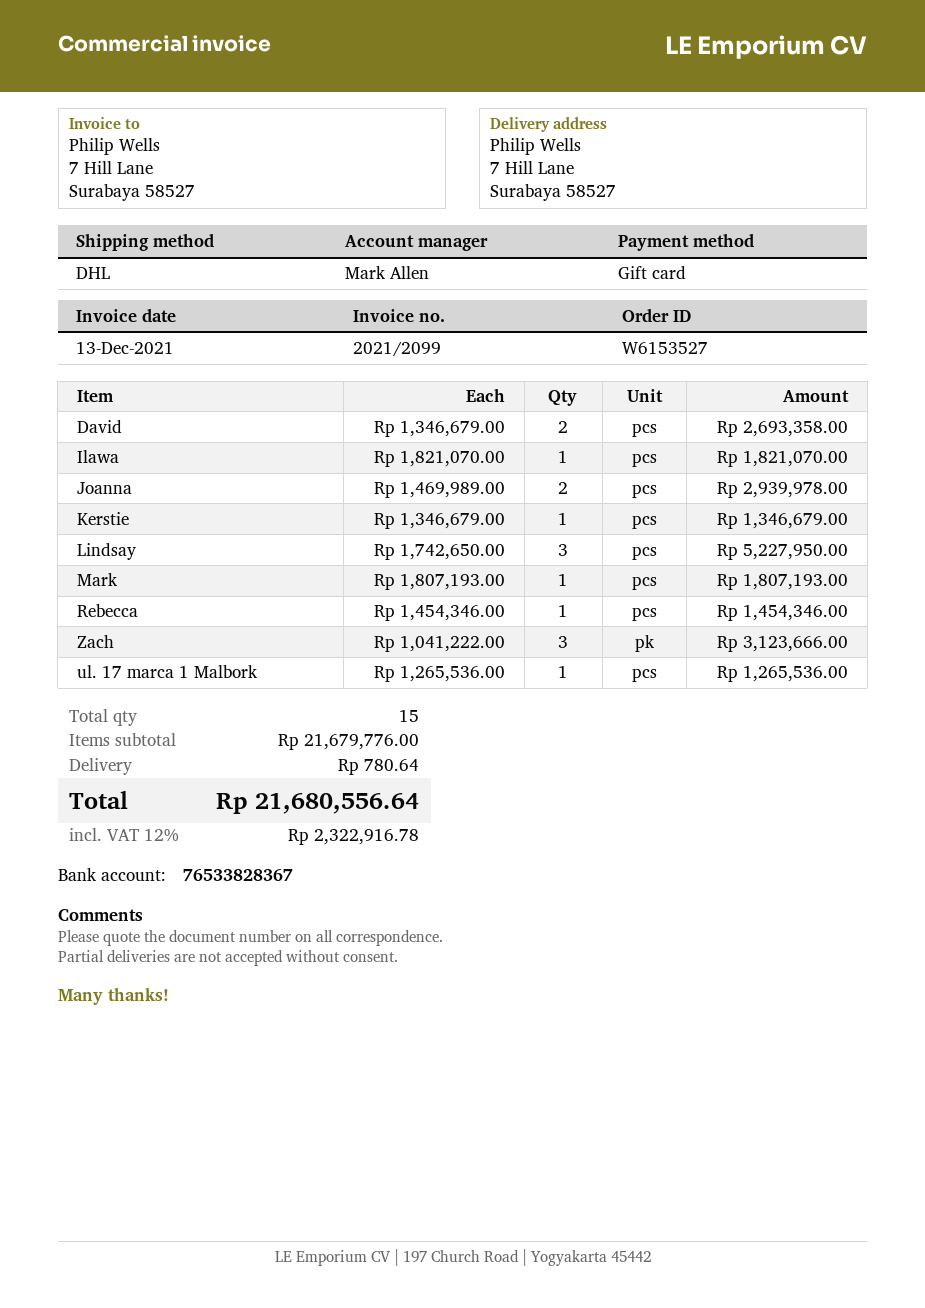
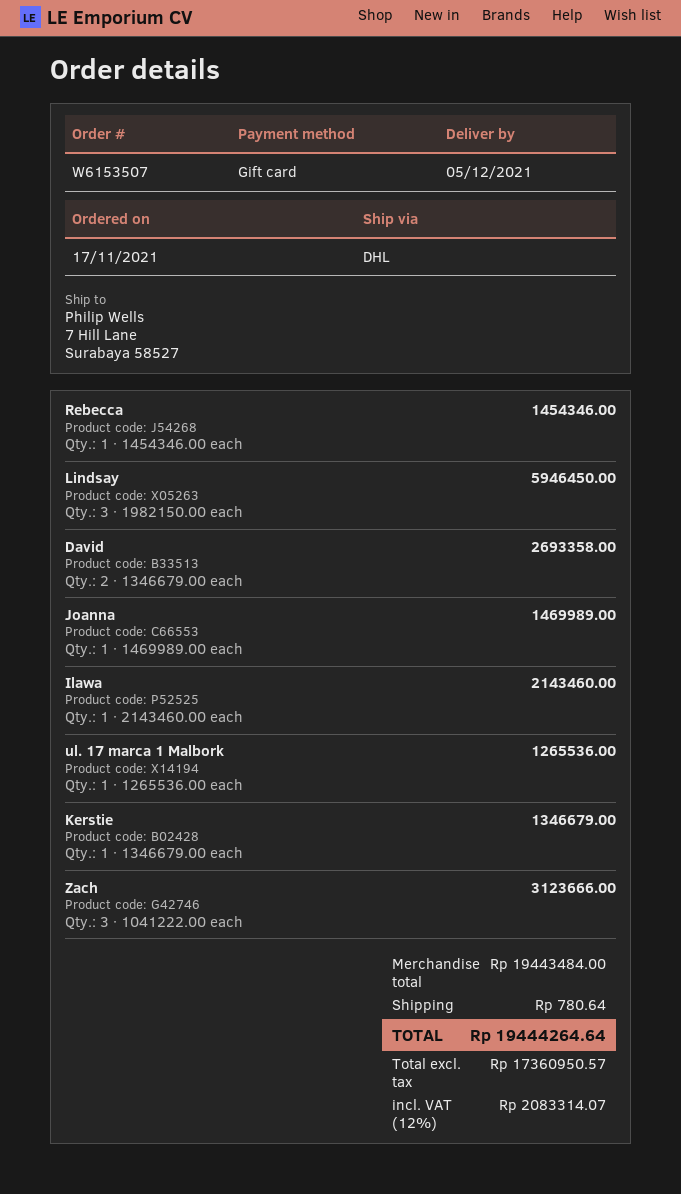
order number: W6153527 -> W6153507
Ilawa: 1 x 1821070.00 = 1821070.00 -> 1 x 2143460.00 = 2143460.00
Joanna: 2 x 1469989.00 = 2939978.00 -> 1 x 1469989.00 = 1469989.00
Lindsay: 3 x 1742650.00 = 5227950.00 -> 3 x 1982150.00 = 5946450.00
Mark: 1 x 1807193.00 = 1807193.00 -> none
subtotal: 21679776.00 -> 19443484.00
tax: 12% = 2322916.78 -> 12% = 2083314.07
total: 21680556.64 -> 19444264.64

